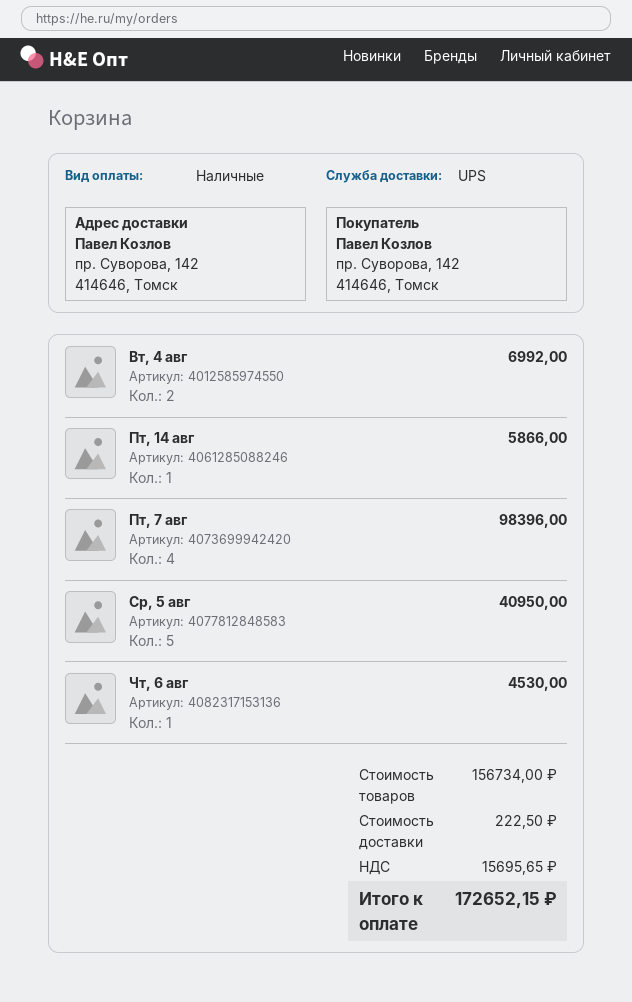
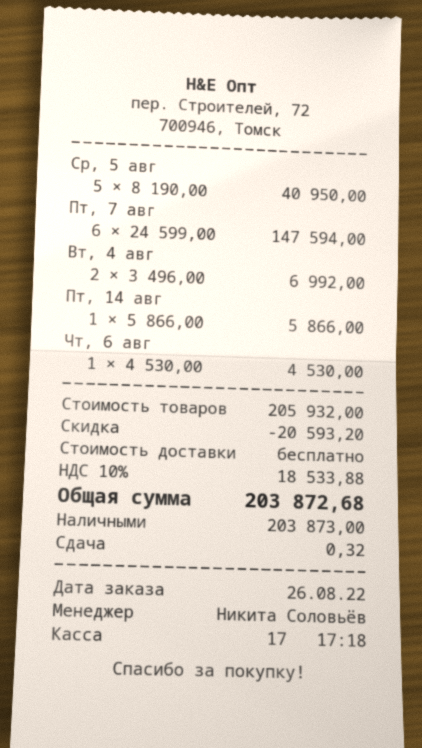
Пт, 7 авг: 4 for 98396.00 -> 6 for 147594.00
subtotal: 156734.00 -> 205932.00
discount: none -> 20593.20
shipping: 222.50 -> 0.00
tax: 15695.65 -> 18533.88
total: 172652.15 -> 203872.68

